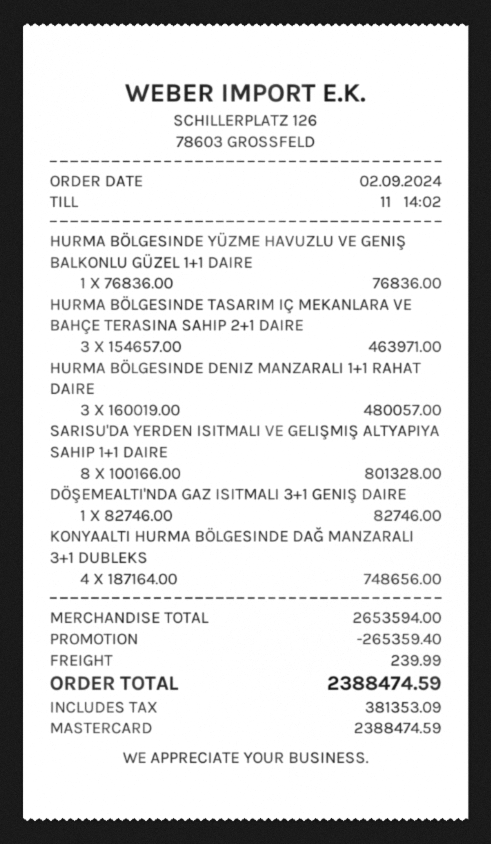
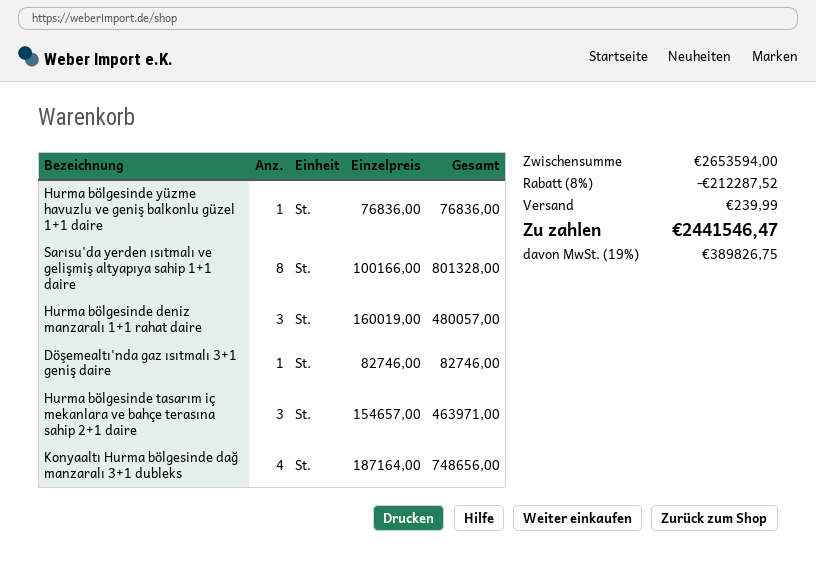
discount: 265359.40 -> 212287.52
tax: 381353.09 -> 389826.75
total: 2388474.59 -> 2441546.47

